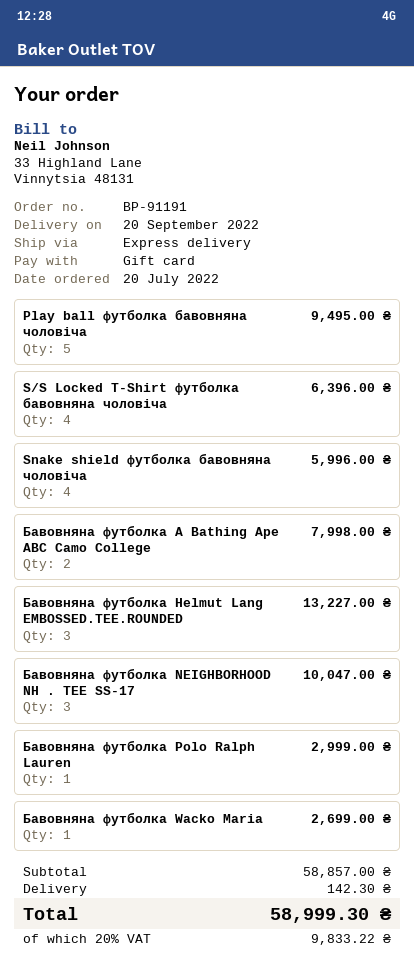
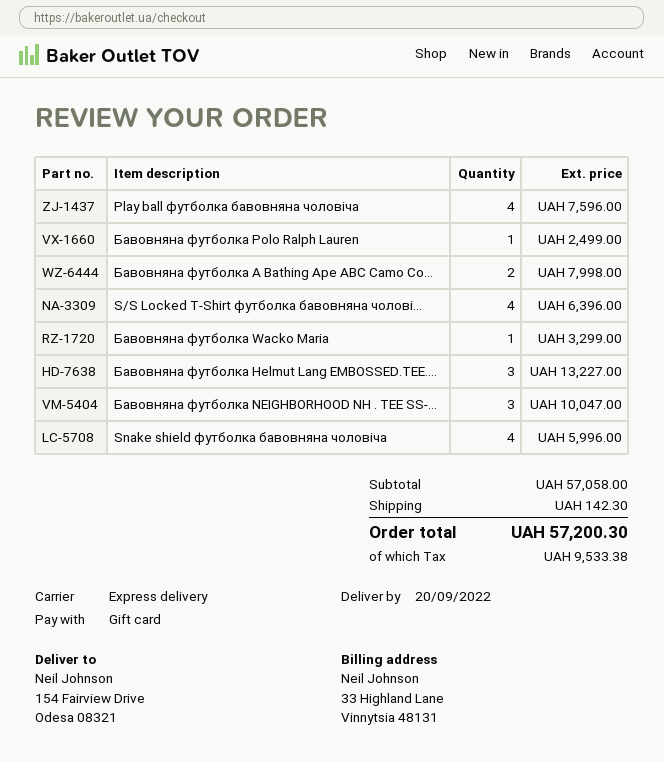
Play ball футболка бавовняна чоловіча: 5 for 9495.00 -> 4 for 7596.00
Бавовняна футболка Polo Ralph Lauren: 1 for 2999.00 -> 1 for 2499.00
Бавовняна футболка Wacko Maria: 1 for 2699.00 -> 1 for 3299.00
subtotal: 58857.00 -> 57058.00
tax: 9833.22 -> 9533.38
total: 58999.30 -> 57200.30

